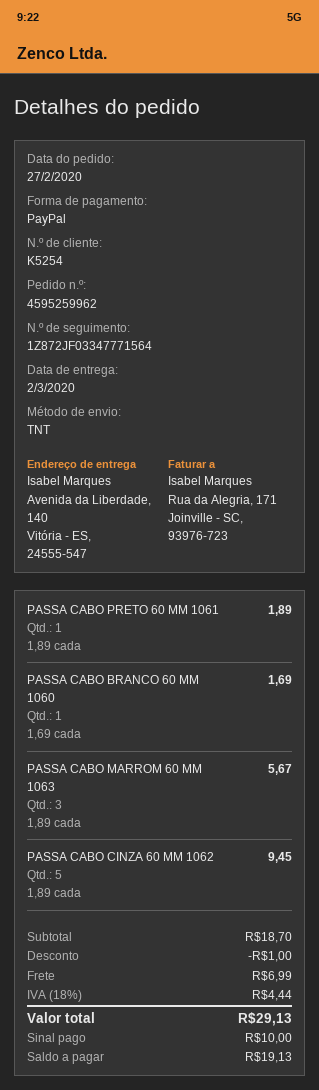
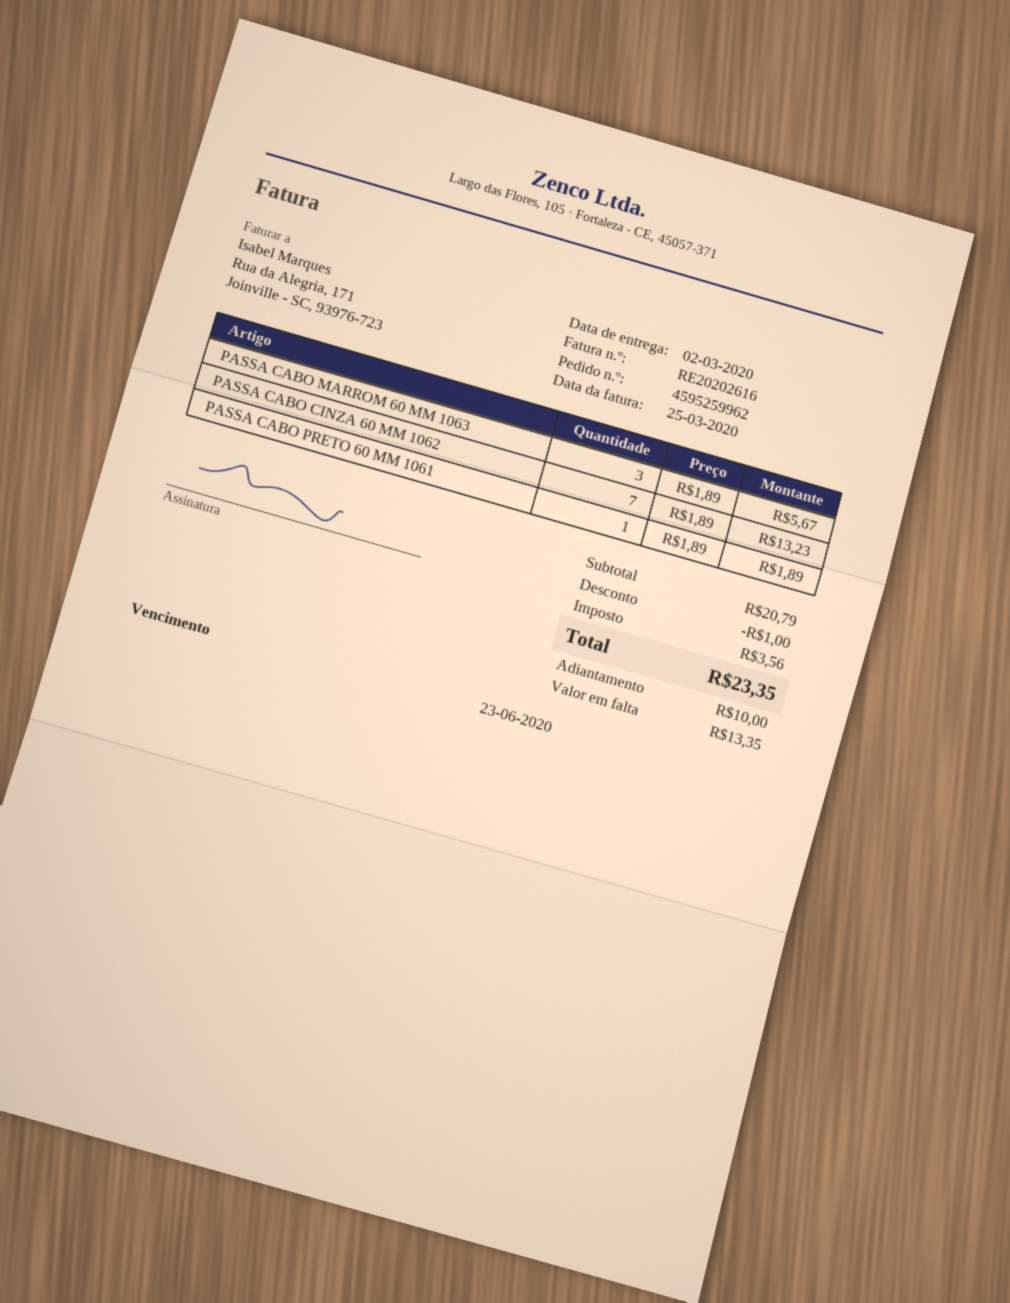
PASSA CABO BRANCO 60 MM 1060: 1 x 1.69 = 1.69 -> none
PASSA CABO CINZA 60 MM 1062: 5 x 1.89 = 9.45 -> 7 x 1.89 = 13.23
subtotal: 18.70 -> 20.79
shipping: 6.99 -> none
tax: 4.44 -> 3.56
total: 29.13 -> 23.35
balance: 19.13 -> 13.35

